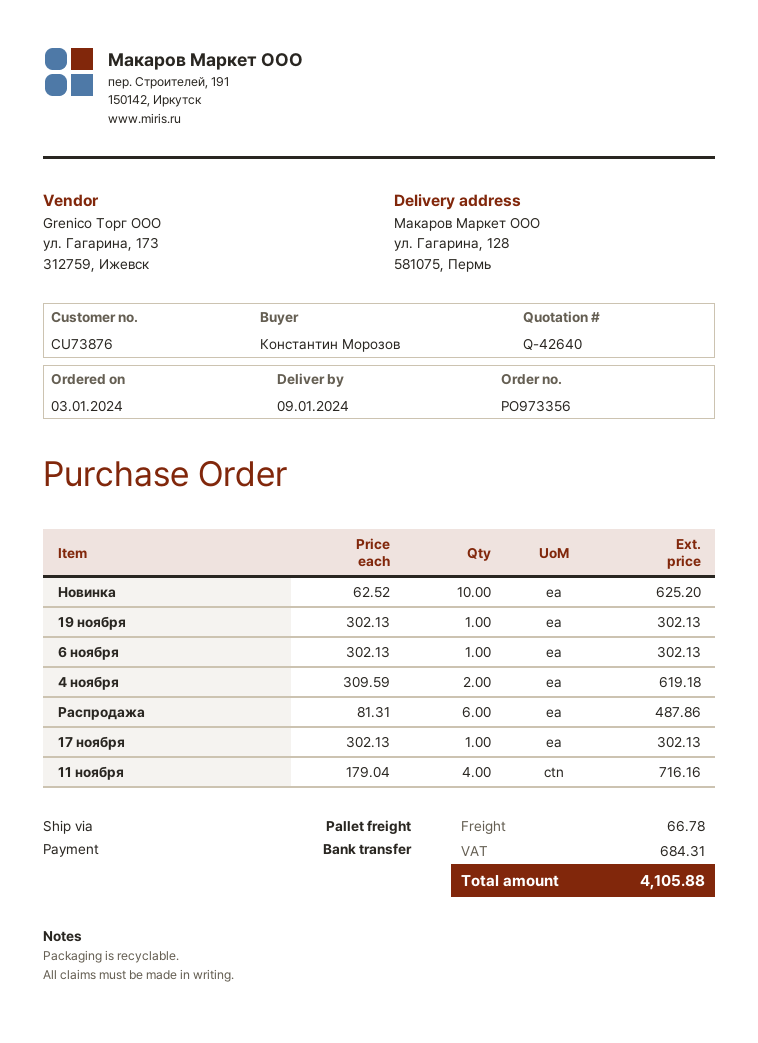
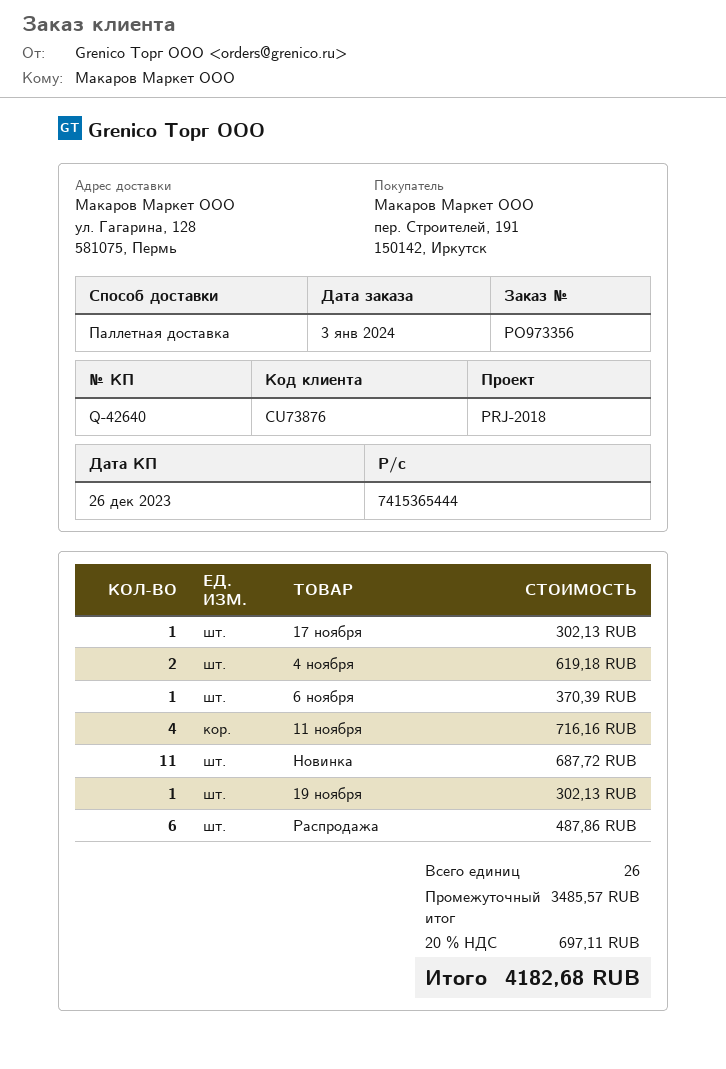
Новинка: 10 for 625.20 -> 11 for 687.72
6 ноября: 1 for 302.13 -> 1 for 370.39
shipping: 66.78 -> none
tax: 684.31 -> 697.11
total: 4105.88 -> 4182.68

